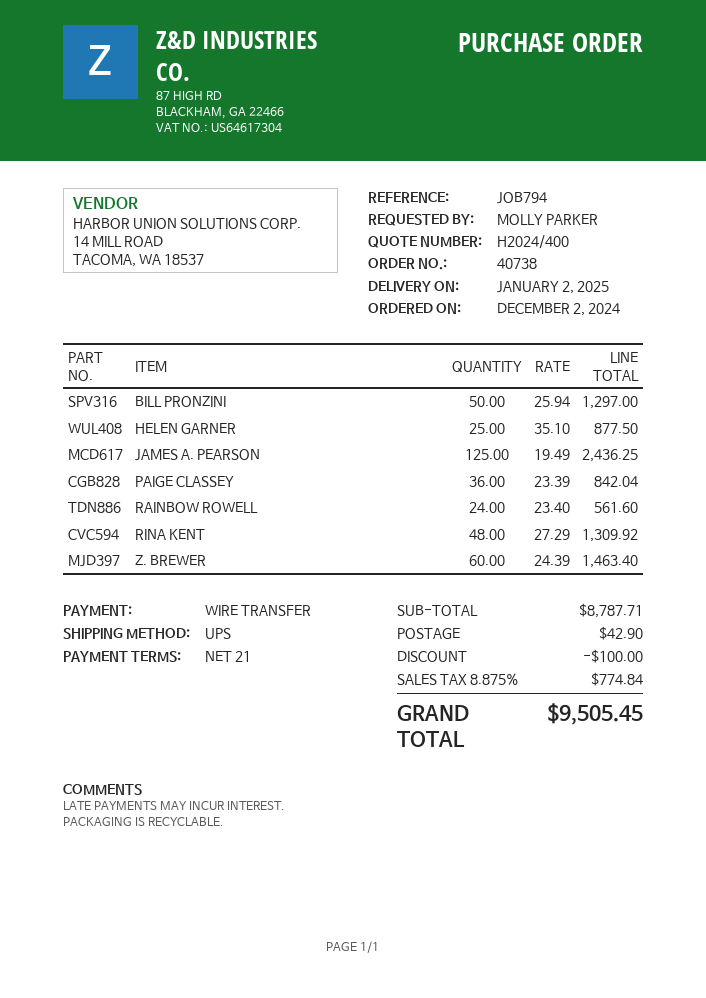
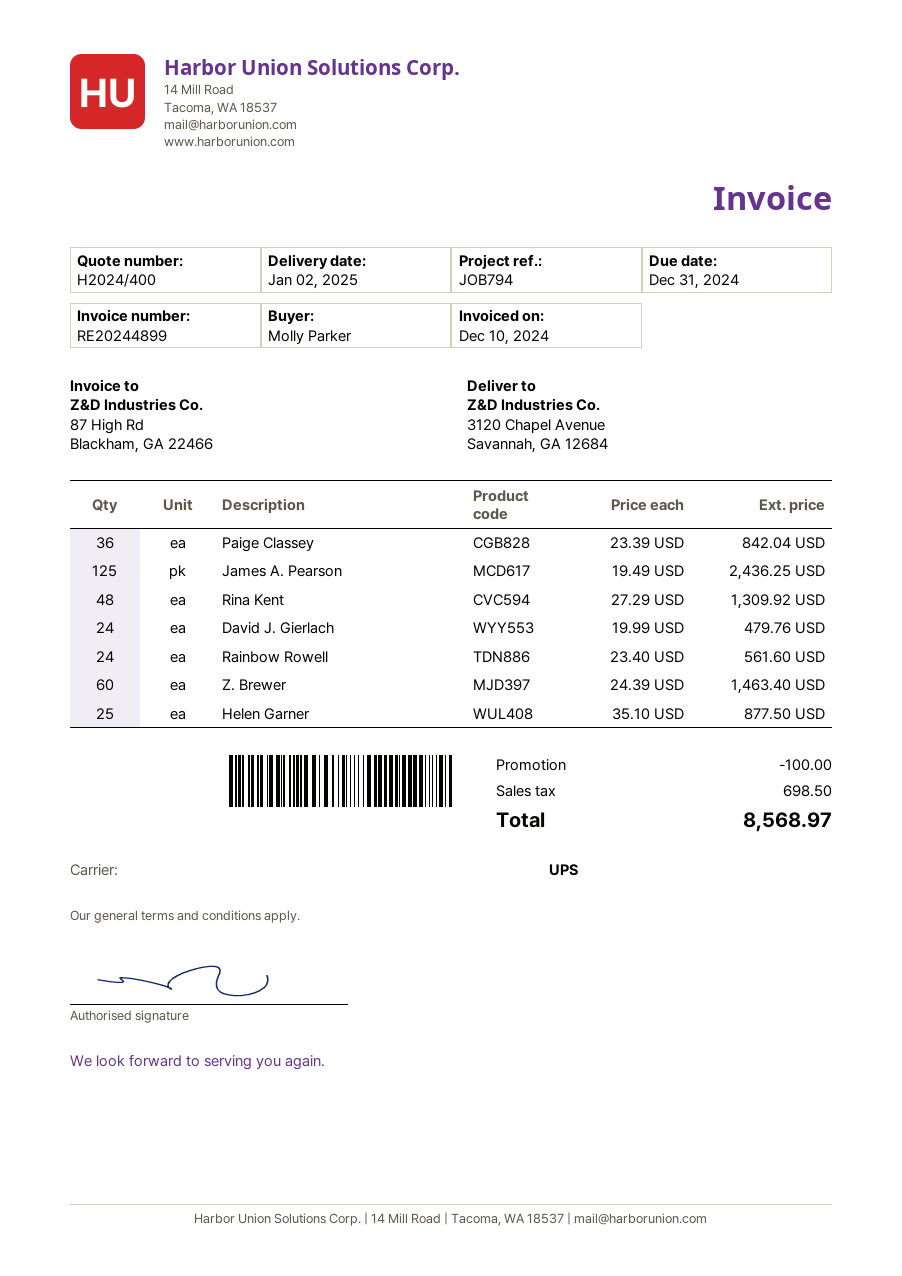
BILL PRONZINI: 50 x 25.94 = 1297.00 -> none
David J. Gierlach: none -> 24 x 19.99 = 479.76
shipping: 42.90 -> none
tax: 774.84 -> 698.50
total: 9505.45 -> 8568.97

